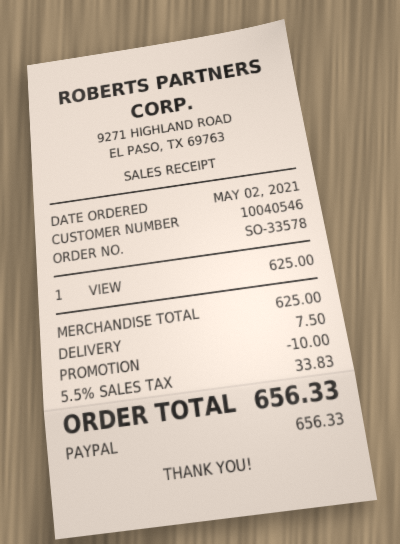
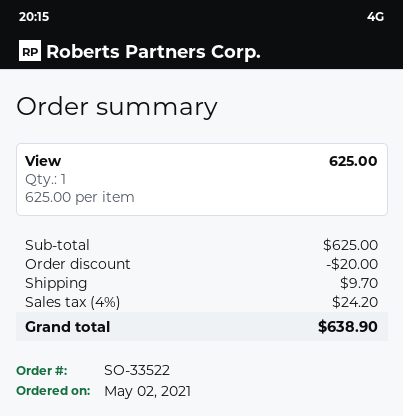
order number: SO-33578 -> SO-33522
discount: 10.00 -> 20.00
shipping: 7.50 -> 9.70
tax: 5.5% = 33.83 -> 4% = 24.20
total: 656.33 -> 638.90

